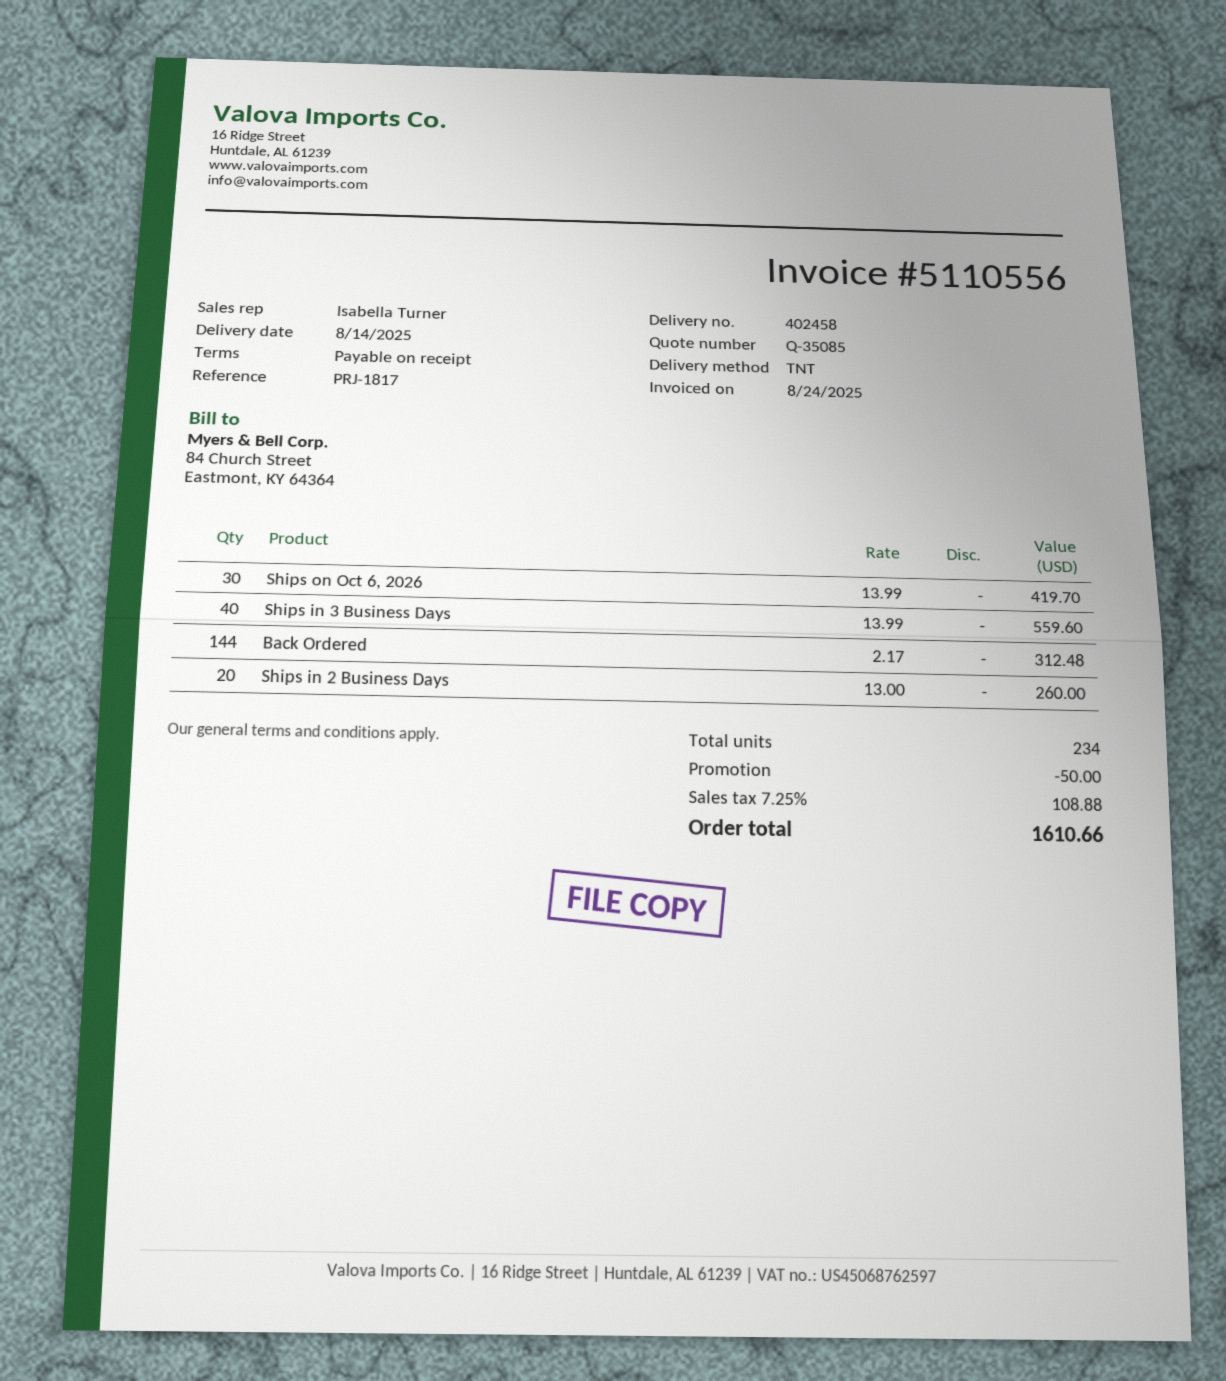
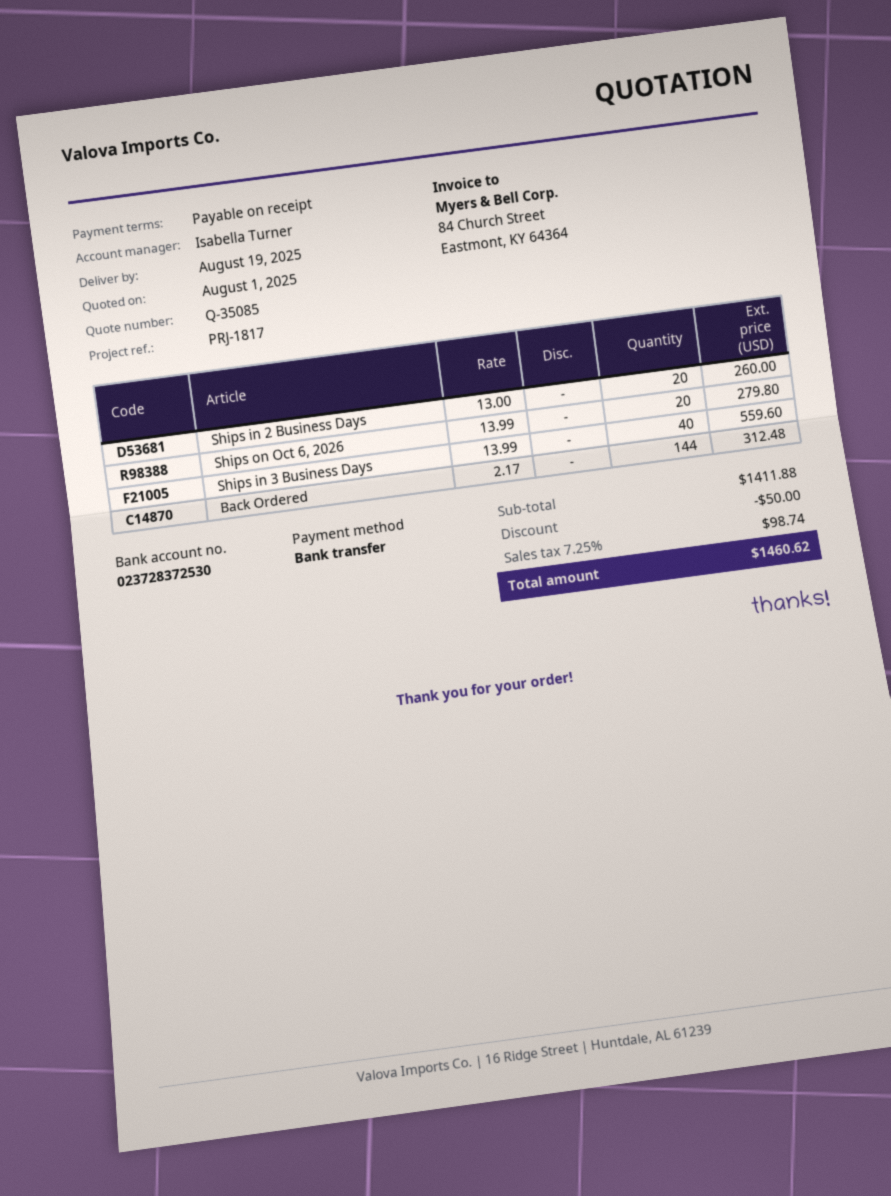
delivery date: 2025-08-14 -> 2025-08-19
Ships on Oct 6, 2026: 30 x 13.99 = 419.70 -> 20 x 13.99 = 279.80
tax: 7.25% = 108.88 -> 7.25% = 98.74
total: 1610.66 -> 1460.62

